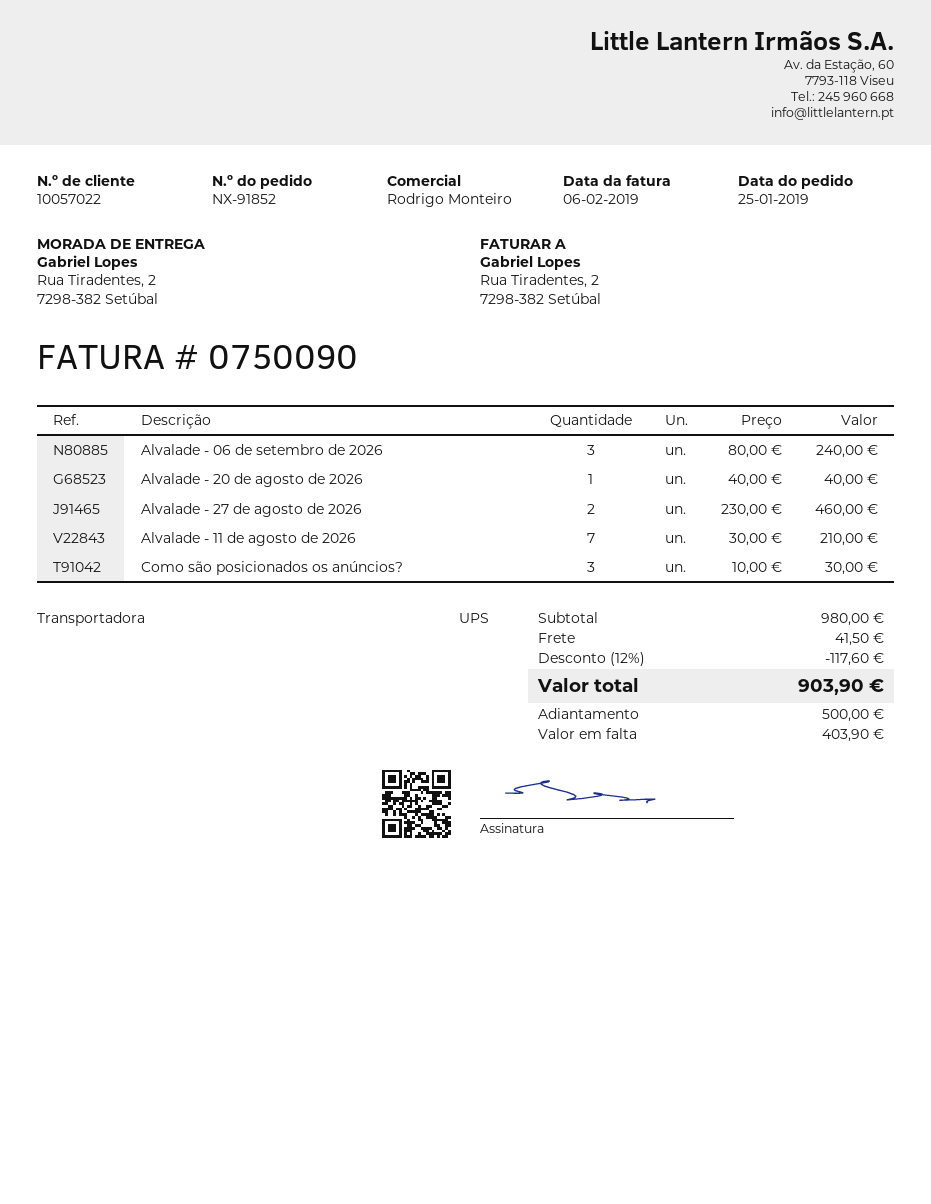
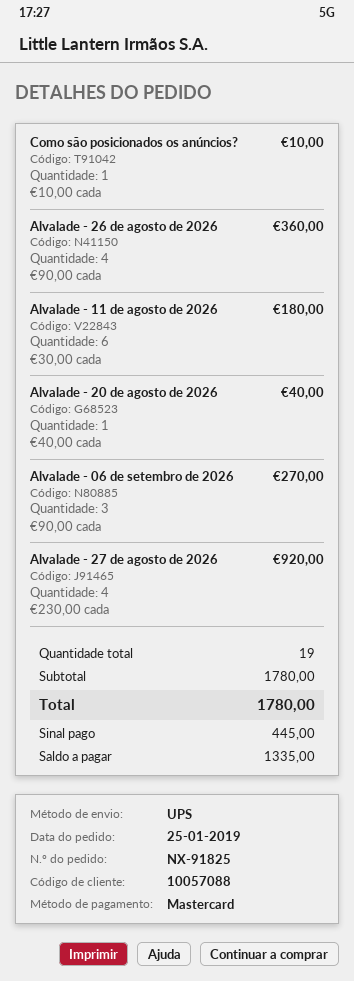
order number: NX-91852 -> NX-91825
customer number: 10057022 -> 10057088
Alvalade - 06 de setembro de 2026: 3 x 80.00 = 240.00 -> 3 x 90.00 = 270.00
Alvalade - 27 de agosto de 2026: 2 x 230.00 = 460.00 -> 4 x 230.00 = 920.00
Alvalade - 11 de agosto de 2026: 7 x 30.00 = 210.00 -> 6 x 30.00 = 180.00
Como são posicionados os anúncios?: 3 x 10.00 = 30.00 -> 1 x 10.00 = 10.00
Alvalade - 26 de agosto de 2026: none -> 4 x 90.00 = 360.00
subtotal: 980.00 -> 1780.00
discount: 12% = 117.60 -> none
shipping: 41.50 -> none
total: 903.90 -> 1780.00
deposit: 500.00 -> 445.00
balance: 403.90 -> 1335.00

